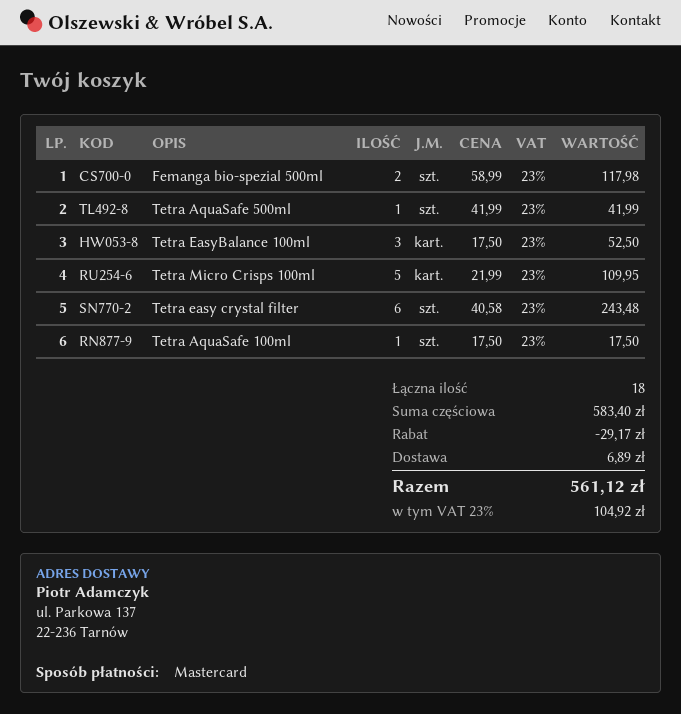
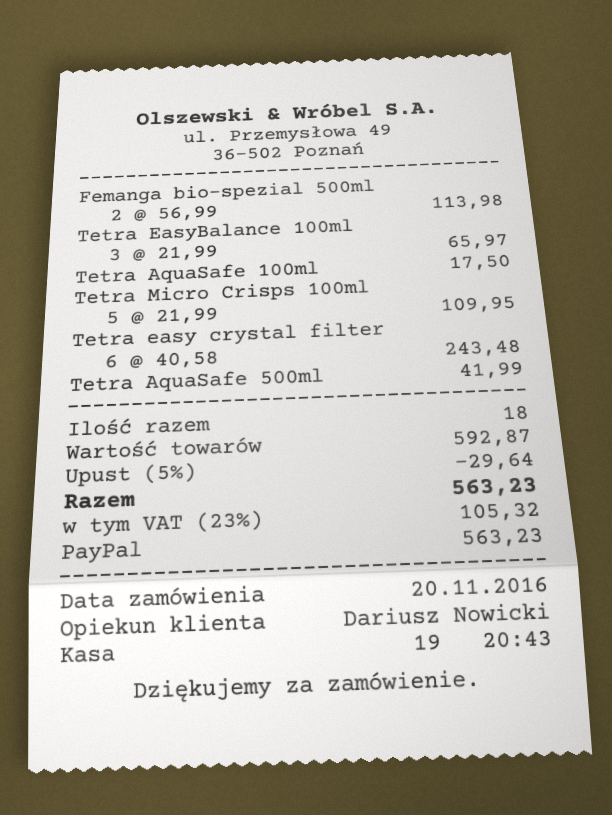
payment method: Mastercard -> PayPal
Femanga bio-spezial 500ml: 2 x 58.99 = 117.98 -> 2 x 56.99 = 113.98
Tetra EasyBalance 100ml: 3 x 17.50 = 52.50 -> 3 x 21.99 = 65.97
subtotal: 583.40 -> 592.87
discount: 29.17 -> 29.64
shipping: 6.89 -> none
tax: 23% = 104.92 -> 23% = 105.32
total: 561.12 -> 563.23

